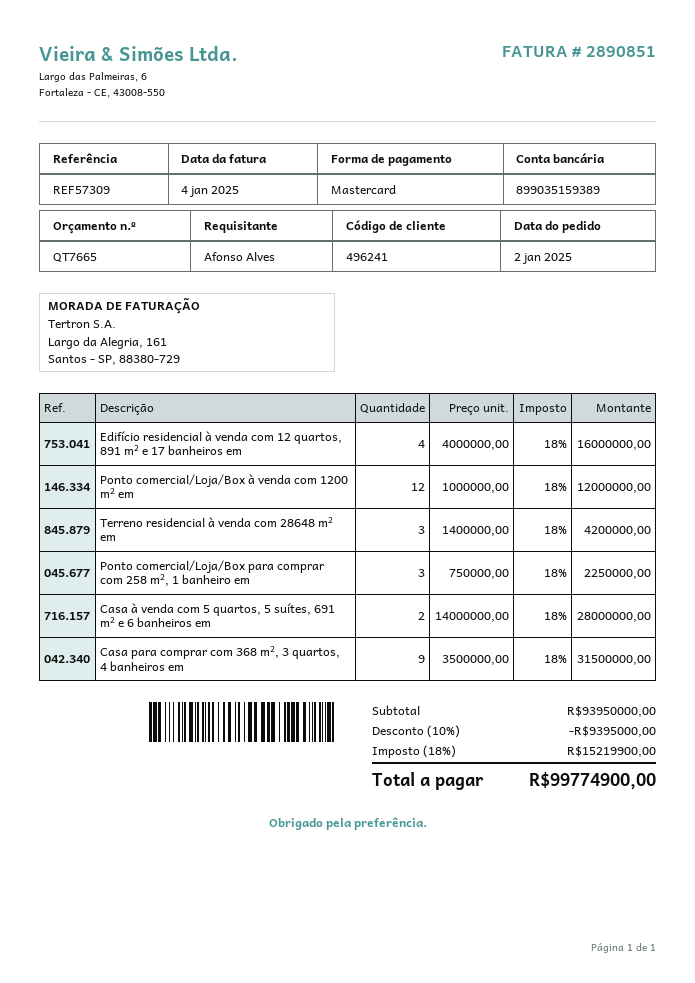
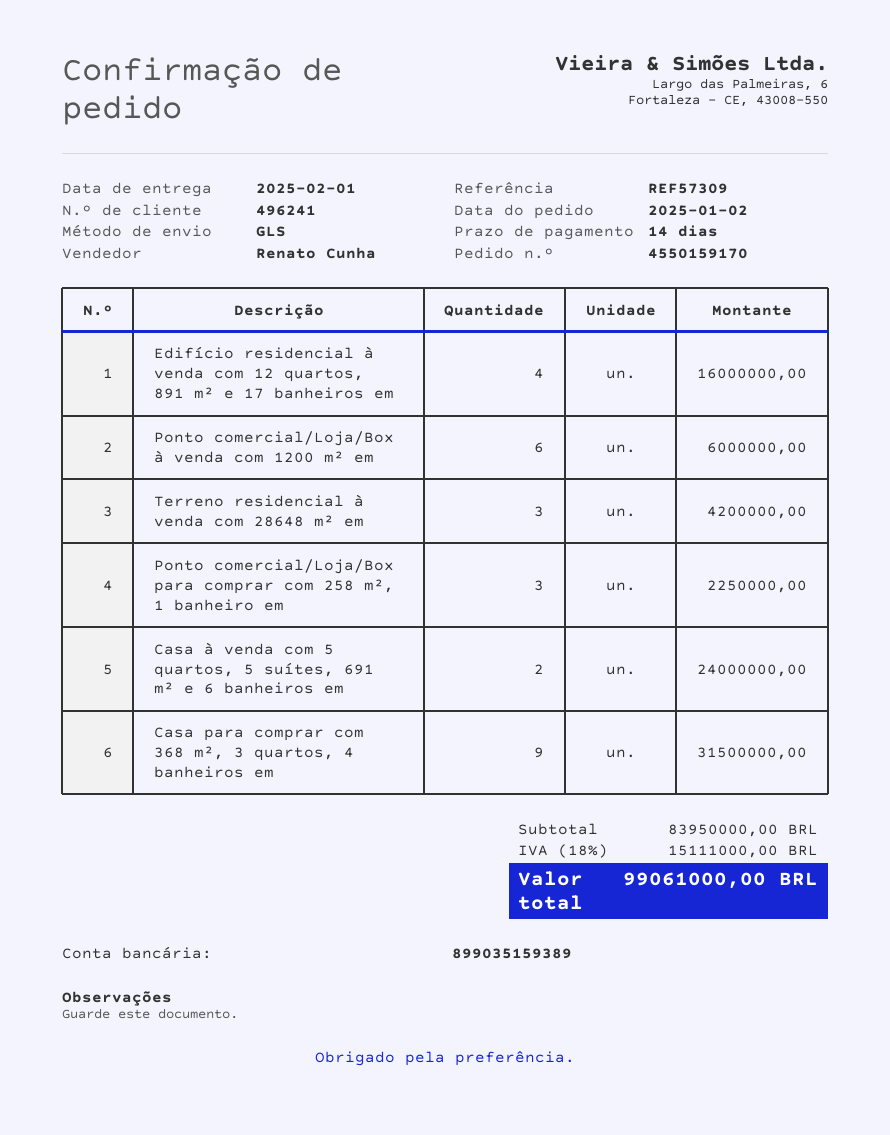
Ponto comercial/Loja/Box à venda com 1200 m² em: 12 for 12000000.00 -> 6 for 6000000.00
Casa à venda com 5 quartos, 5 suítes, 691 m² e 6 banheiros em: 2 for 28000000.00 -> 2 for 24000000.00
subtotal: 93950000.00 -> 83950000.00
discount: 10% = 9395000.00 -> none
tax: 18% = 15219900.00 -> 18% = 15111000.00
total: 99774900.00 -> 99061000.00

